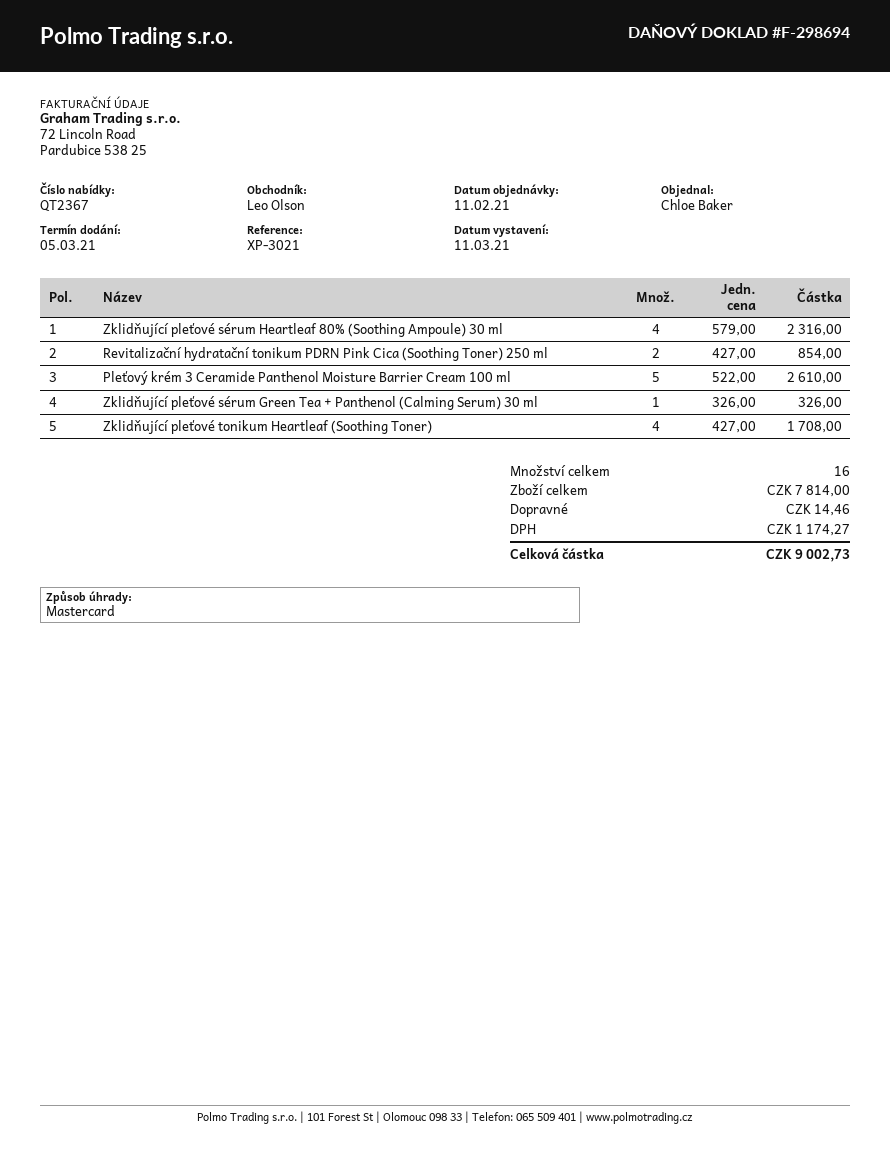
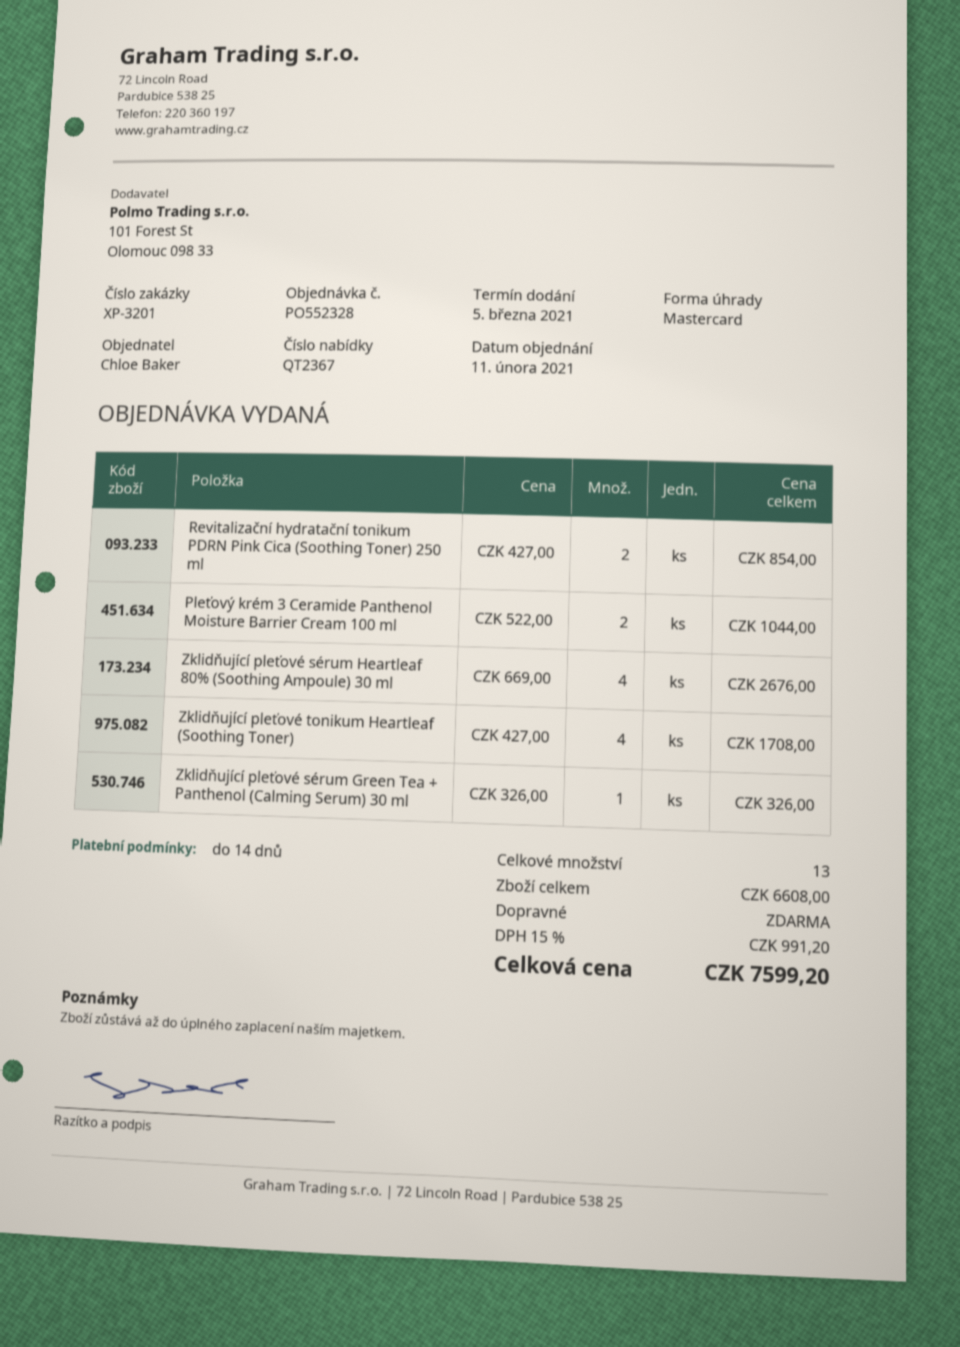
reference: XP-3021 -> XP-3201
Zklidňující pleťové sérum Heartleaf 80% (Soothing Ampoule) 30 ml: 4 x 579.00 = 2316.00 -> 4 x 669.00 = 2676.00
Pleťový krém 3 Ceramide Panthenol Moisture Barrier Cream 100 ml: 5 x 522.00 = 2610.00 -> 2 x 522.00 = 1044.00
total quantity: 16 -> 13
subtotal: 7814.00 -> 6608.00
shipping: 14.46 -> 0.00
tax: 1174.27 -> 991.20
total: 9002.73 -> 7599.20

